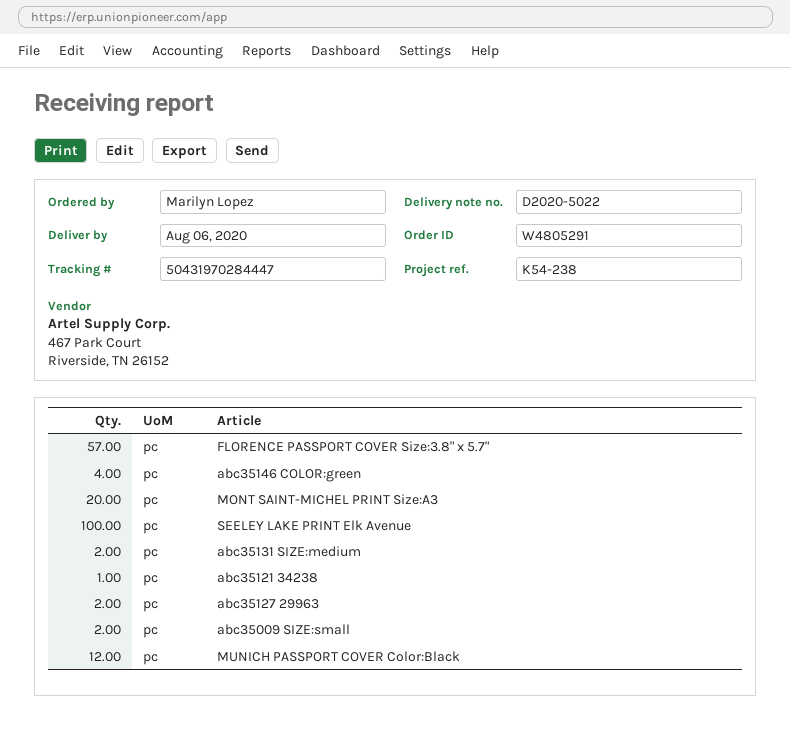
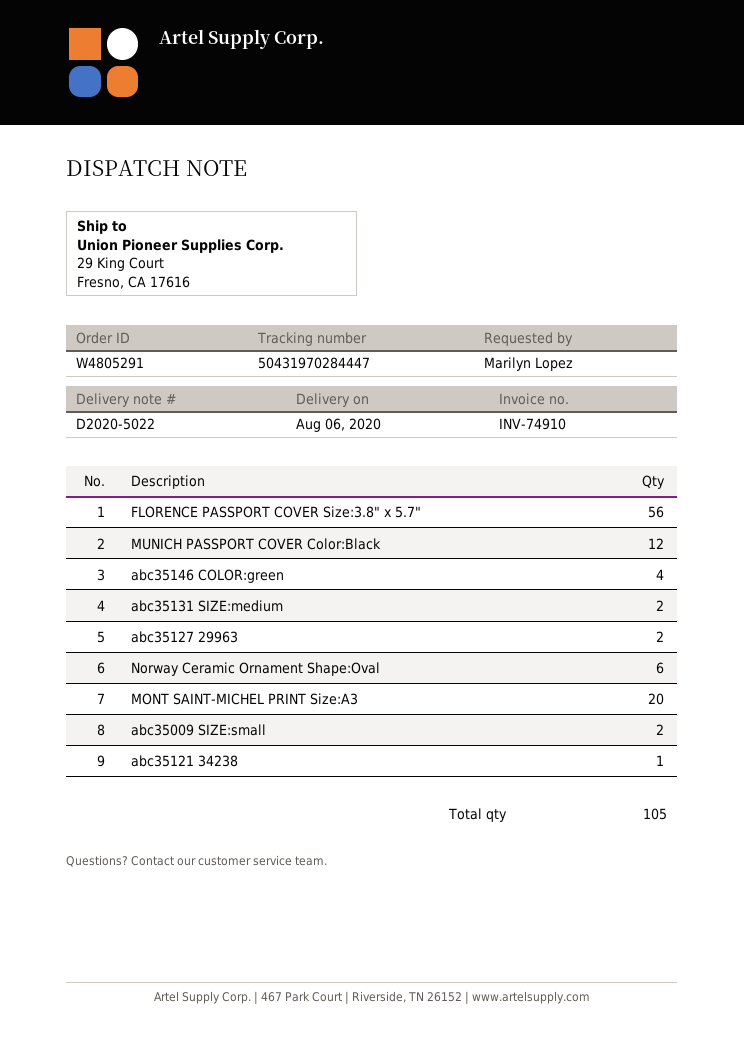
FLORENCE PASSPORT COVER Size:3.8" x 5.7": 57 -> 56
SEELEY LAKE PRINT Elk Avenue: 100 -> none
Norway Ceramic Ornament Shape:Oval: none -> 6

